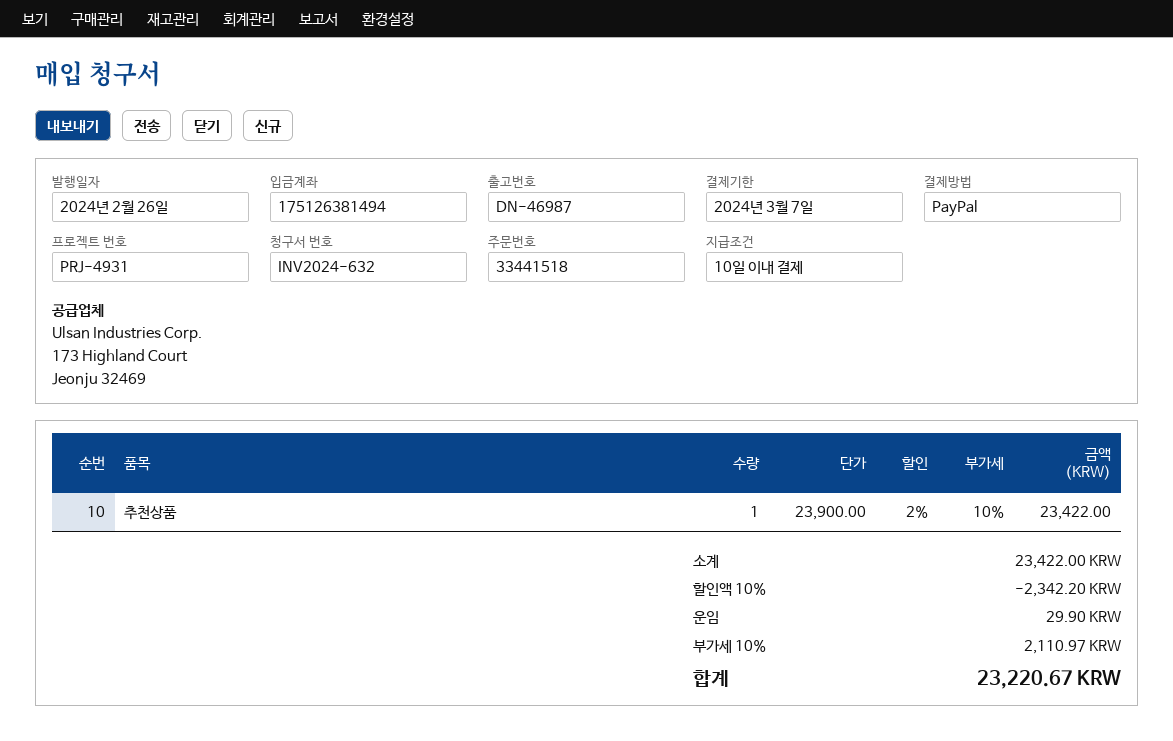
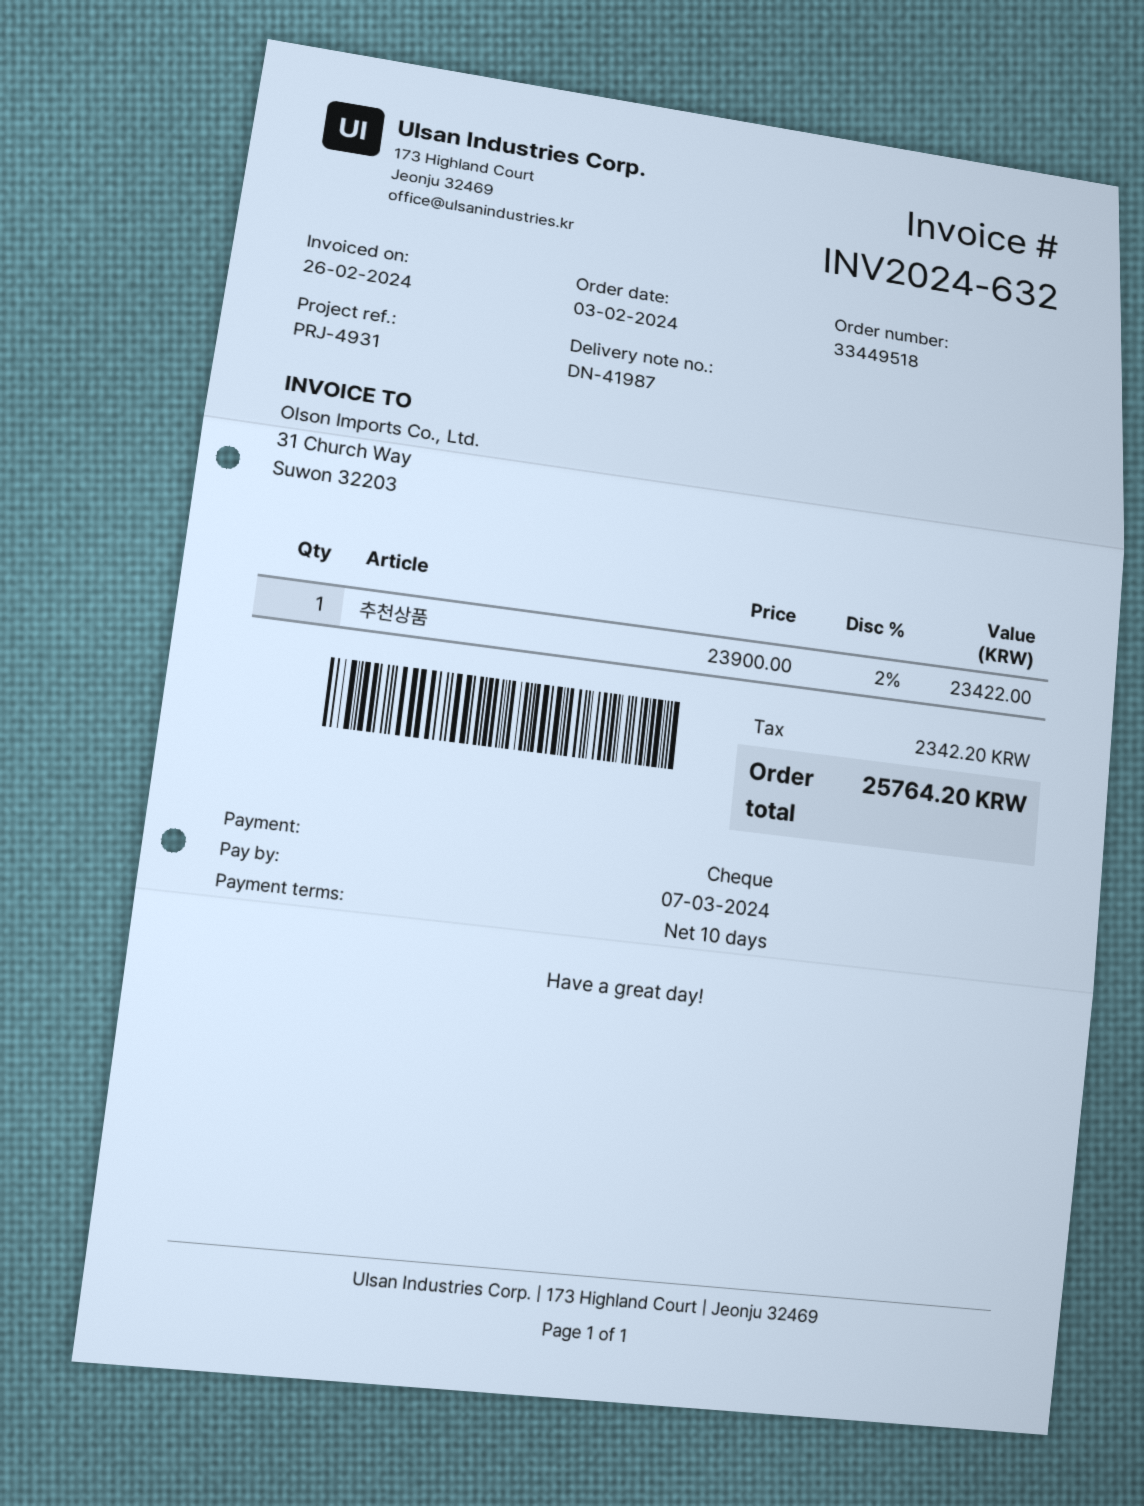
order number: 33441518 -> 33449518
delivery note number: DN-46987 -> DN-41987
payment method: PayPal -> cheque
discount: 10% = 2342.20 -> none
shipping: 29.90 -> none
tax: 2110.97 -> 2342.20
total: 23220.67 -> 25764.20

